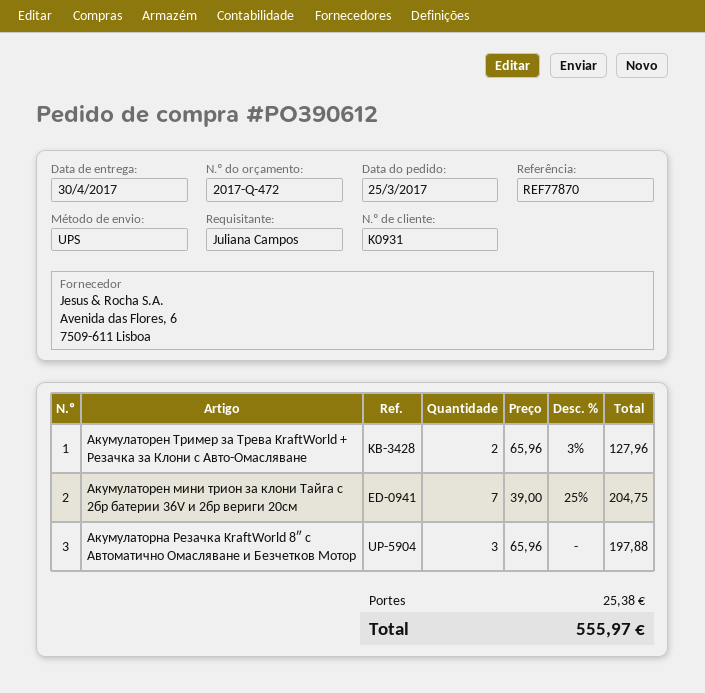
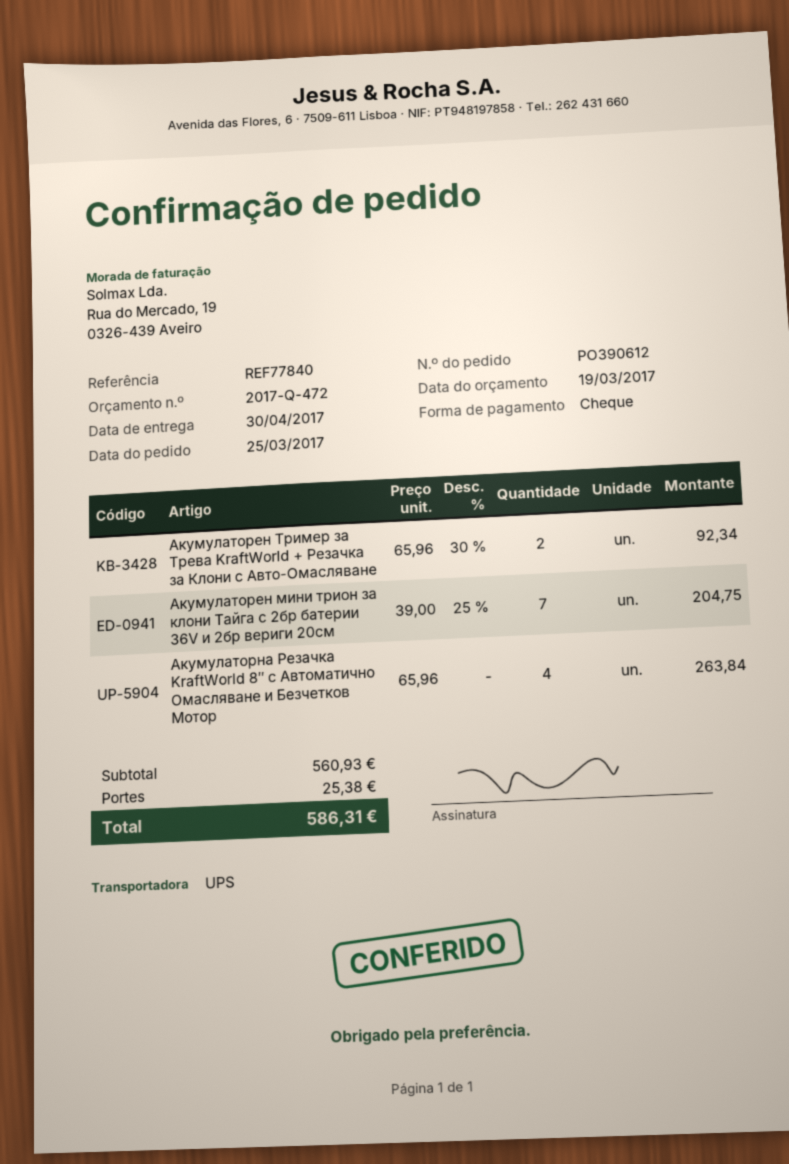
reference: REF77870 -> REF77840
Акумулаторен Тример за Трева KraftWorld + Резачка за Клони с Авто-Омасляване: 2 x 65.96 - 3% = 127.96 -> 2 x 65.96 - 30% = 92.34
Акумулаторна Резачка KraftWorld 8″ с Автоматично Омасляване и Безчетков Мотор: 3 x 65.96 = 197.88 -> 4 x 65.96 = 263.84
total: 555.97 -> 586.31

